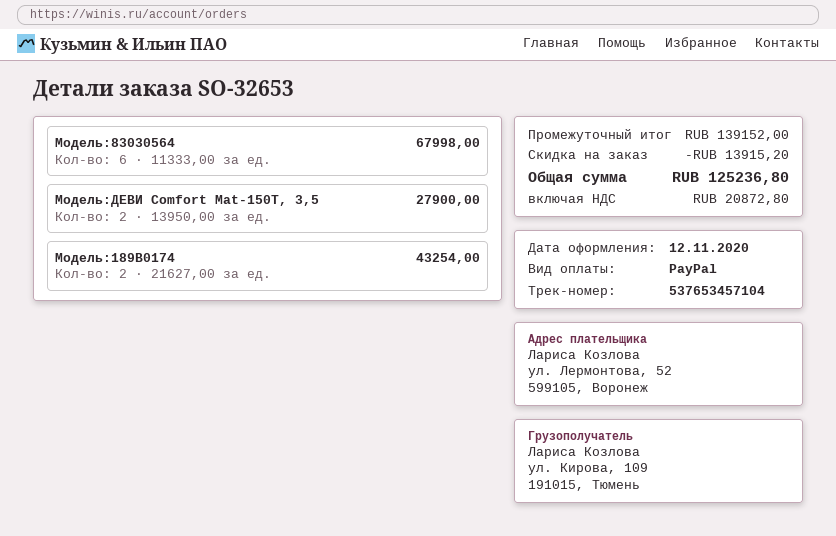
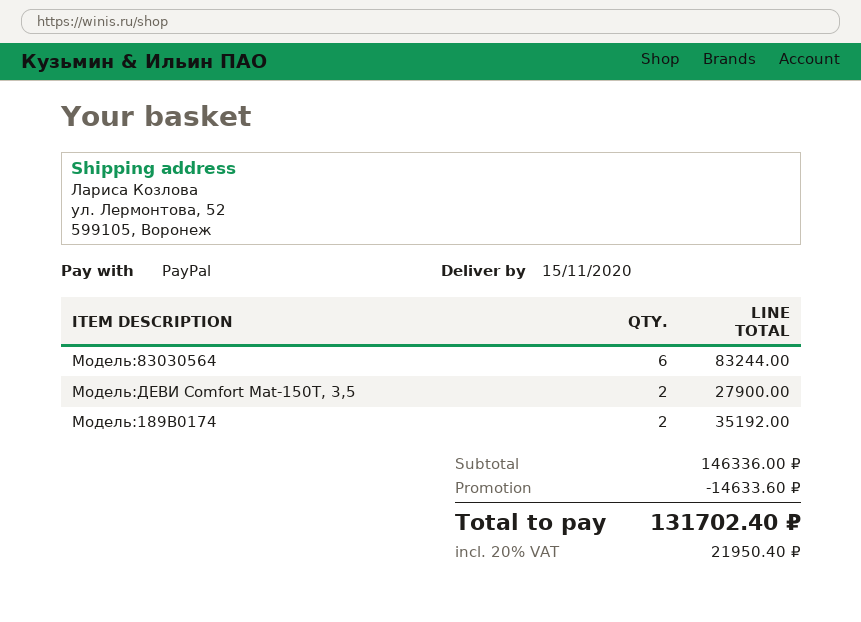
ship to: ул. Кирова, 109, 191015, Тюмень -> ул. Лермонтова, 52, 599105, Воронеж
Модель:83030564: 6 for 67998.00 -> 6 for 83244.00
Модель:189B0174: 2 for 43254.00 -> 2 for 35192.00
subtotal: 139152.00 -> 146336.00
discount: 13915.20 -> 14633.60
tax: 20872.80 -> 21950.40
total: 125236.80 -> 131702.40

